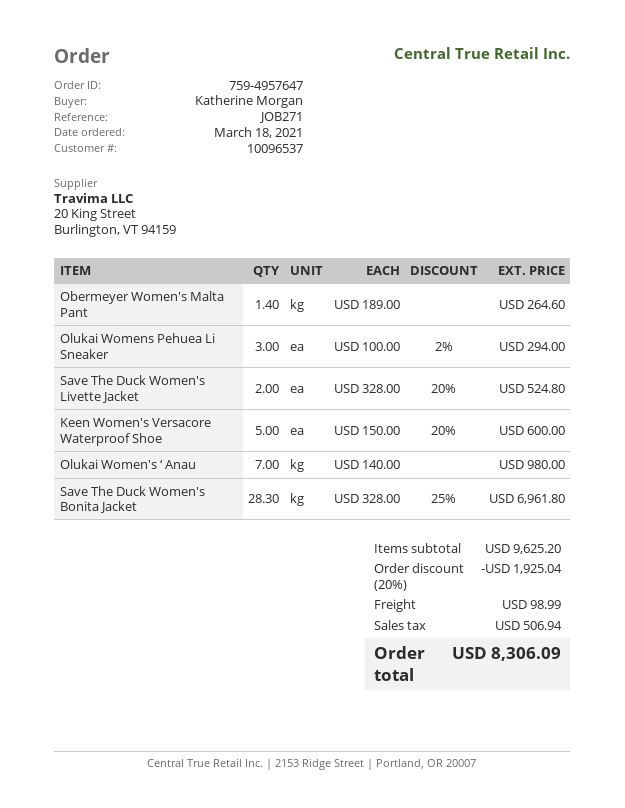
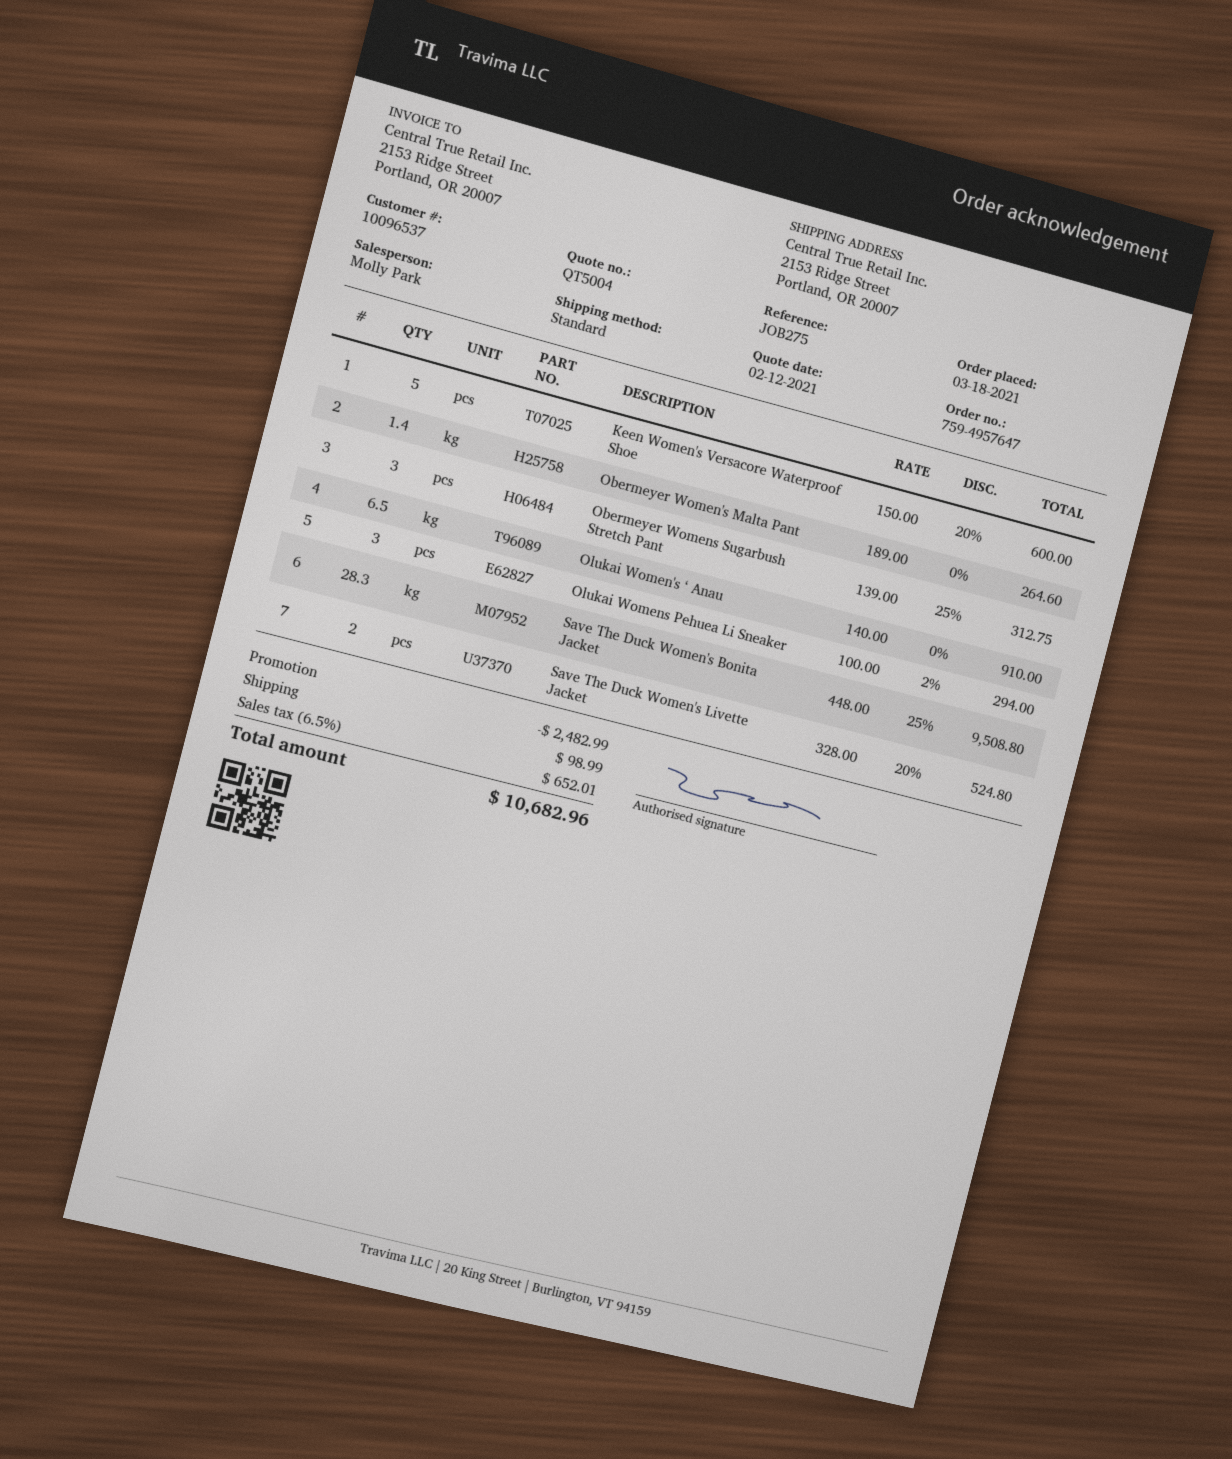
reference: JOB271 -> JOB275
Olukai Women's ‘ Anau: 7 x 140.00 = 980.00 -> 6.5 x 140.00 = 910.00
Save The Duck Women's Bonita Jacket: 28.3 x 328.00 - 25% = 6961.80 -> 28.3 x 448.00 - 25% = 9508.80
Obermeyer Womens Sugarbush Stretch Pant: none -> 3 x 139.00 - 25% = 312.75
discount: 1925.04 -> 2482.99
tax: 506.94 -> 652.01
total: 8306.09 -> 10682.96

